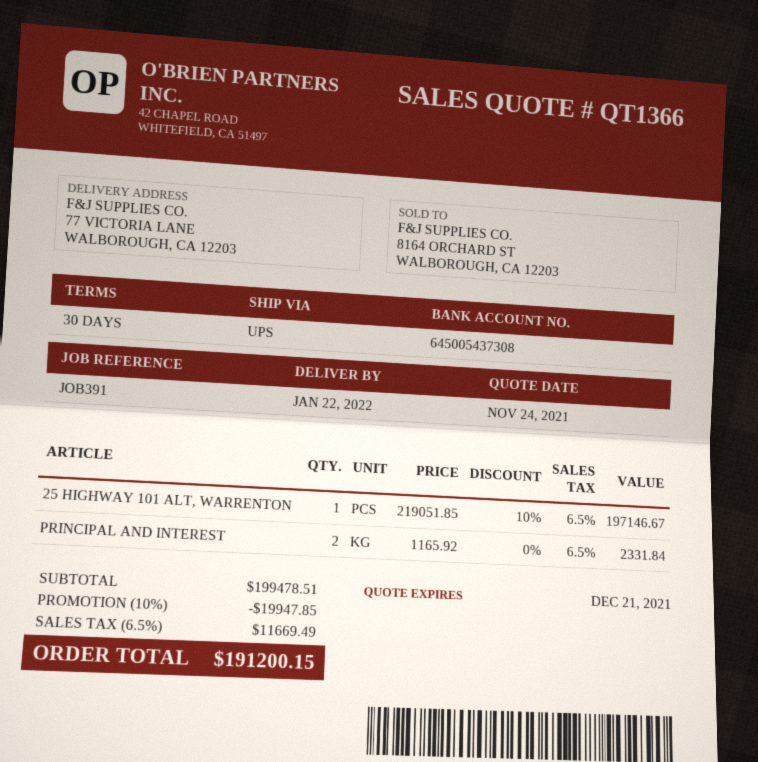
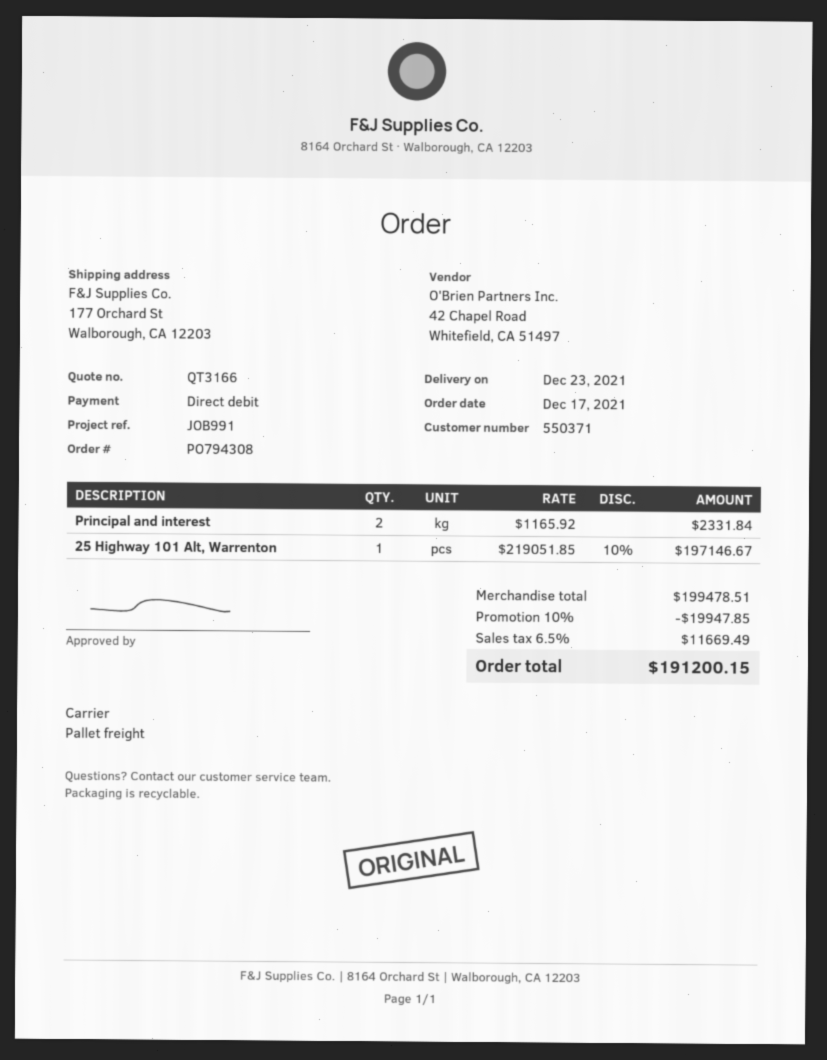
quote number: QT1366 -> QT3166
delivery date: 2022-01-22 -> 2021-12-23
reference: JOB391 -> JOB991
shipping method: UPS -> pallet freight
ship to: 77 VICTORIA LANE, WALBOROUGH, CA 12203 -> 177 Orchard St, Walborough, CA 12203

